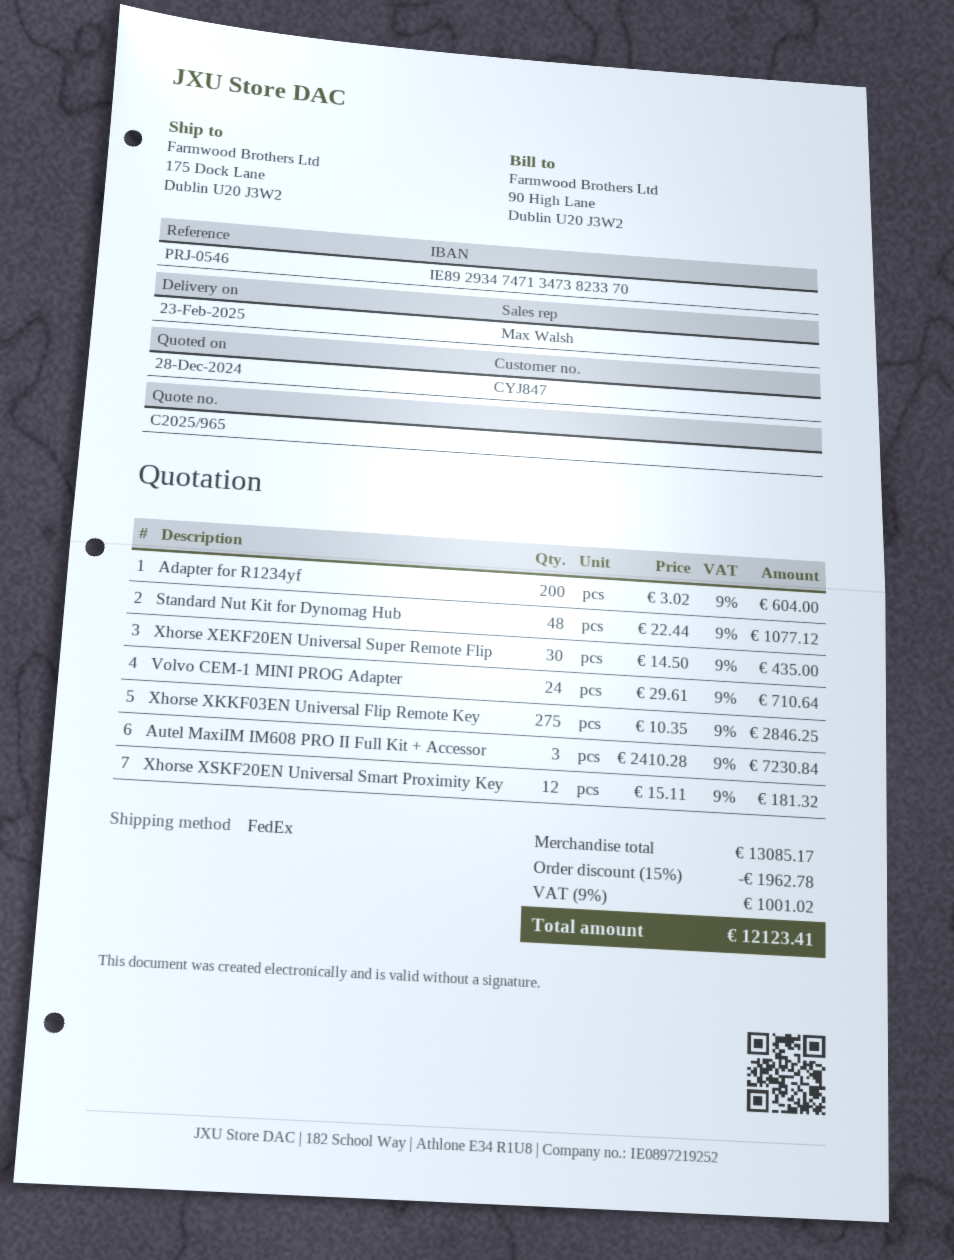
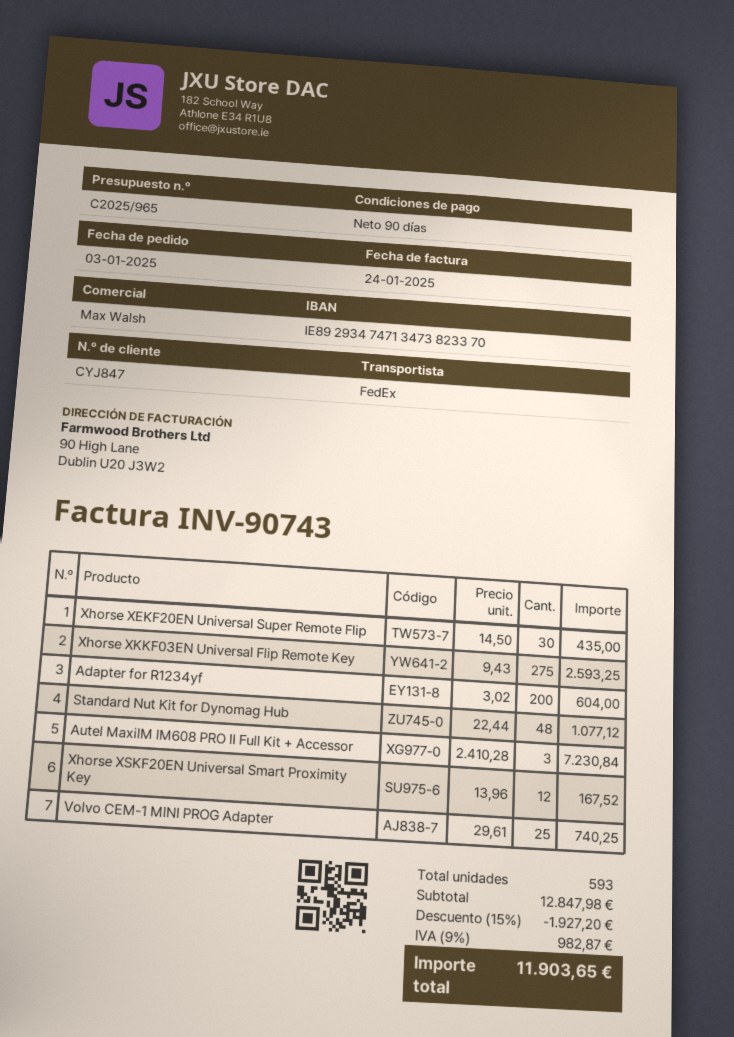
Volvo CEM-1 MINI PROG Adapter: 24 x 29.61 = 710.64 -> 25 x 29.61 = 740.25
Xhorse XKKF03EN Universal Flip Remote Key: 275 x 10.35 = 2846.25 -> 275 x 9.43 = 2593.25
Xhorse XSKF20EN Universal Smart Proximity Key: 12 x 15.11 = 181.32 -> 12 x 13.96 = 167.52
subtotal: 13085.17 -> 12847.98
discount: 15% = 1962.78 -> 15% = 1927.20
tax: 9% = 1001.02 -> 9% = 982.87
total: 12123.41 -> 11903.65

